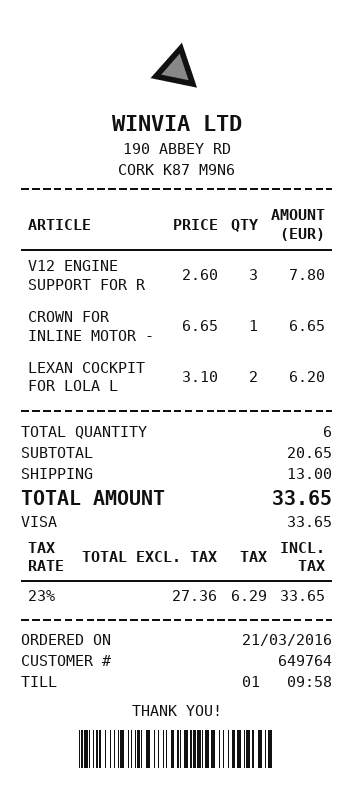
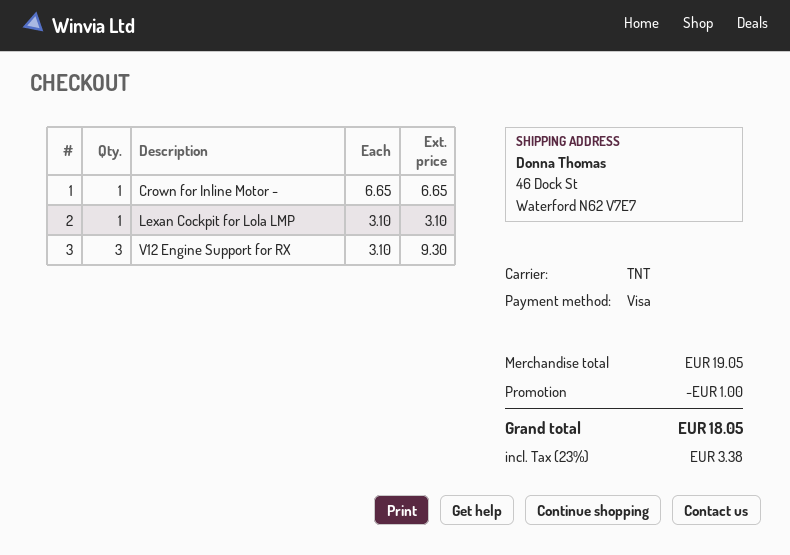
V12 ENGINE SUPPORT FOR R: 3 x 2.60 = 7.80 -> 3 x 3.10 = 9.30
LEXAN COCKPIT FOR LOLA L: 2 x 3.10 = 6.20 -> 1 x 3.10 = 3.10
subtotal: 20.65 -> 19.05
discount: none -> 1.00
shipping: 13.00 -> none
tax: 23% = 6.29 -> 23% = 3.38
total: 33.65 -> 18.05

